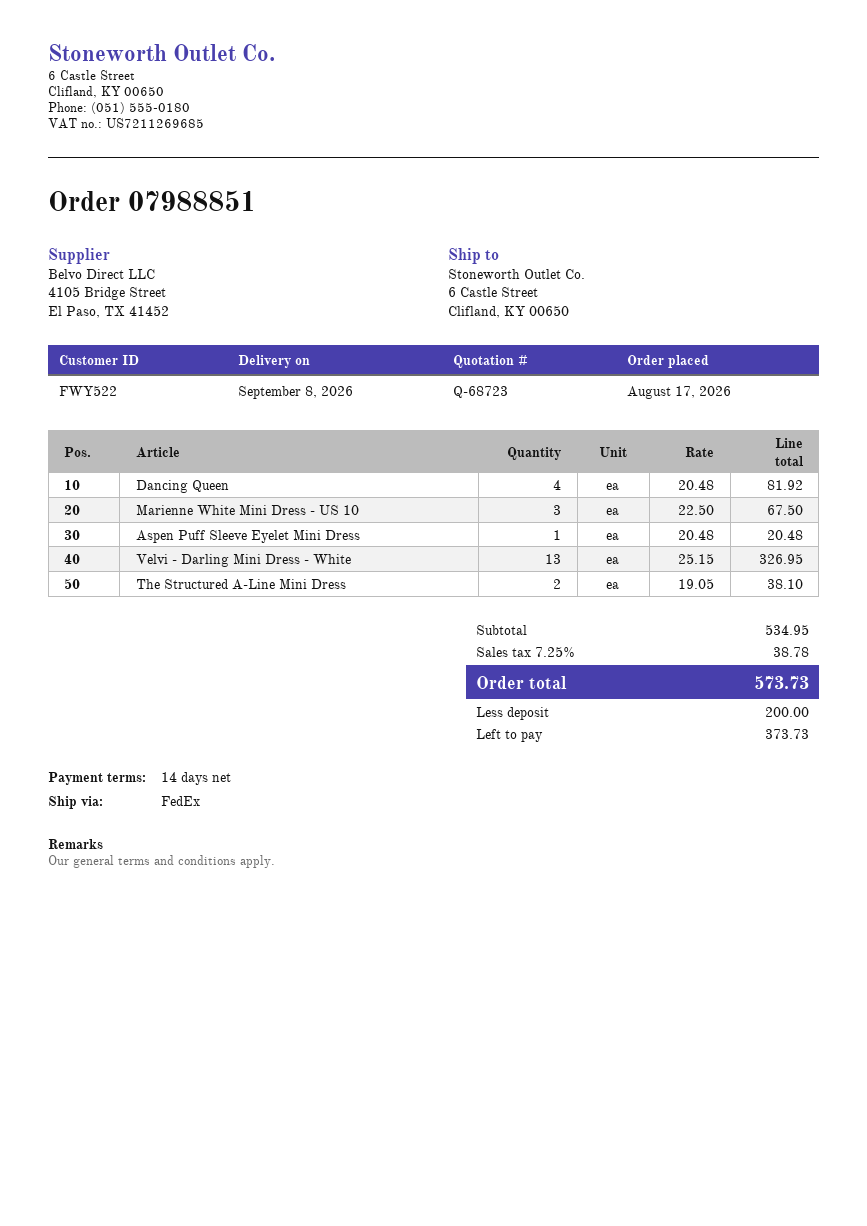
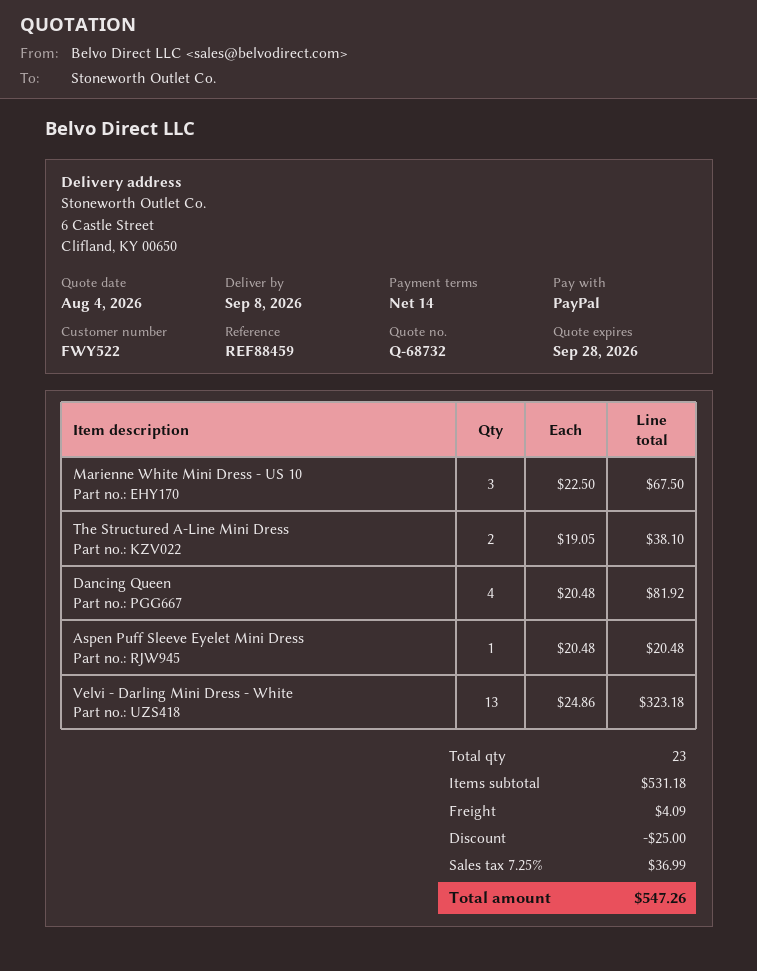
quote number: Q-68723 -> Q-68732
Velvi - Darling Mini Dress - White: 13 x 25.15 = 326.95 -> 13 x 24.86 = 323.18
subtotal: 534.95 -> 531.18
discount: none -> 25.00
shipping: none -> 4.09
tax: 7.25% = 38.78 -> 7.25% = 36.99
total: 573.73 -> 547.26

